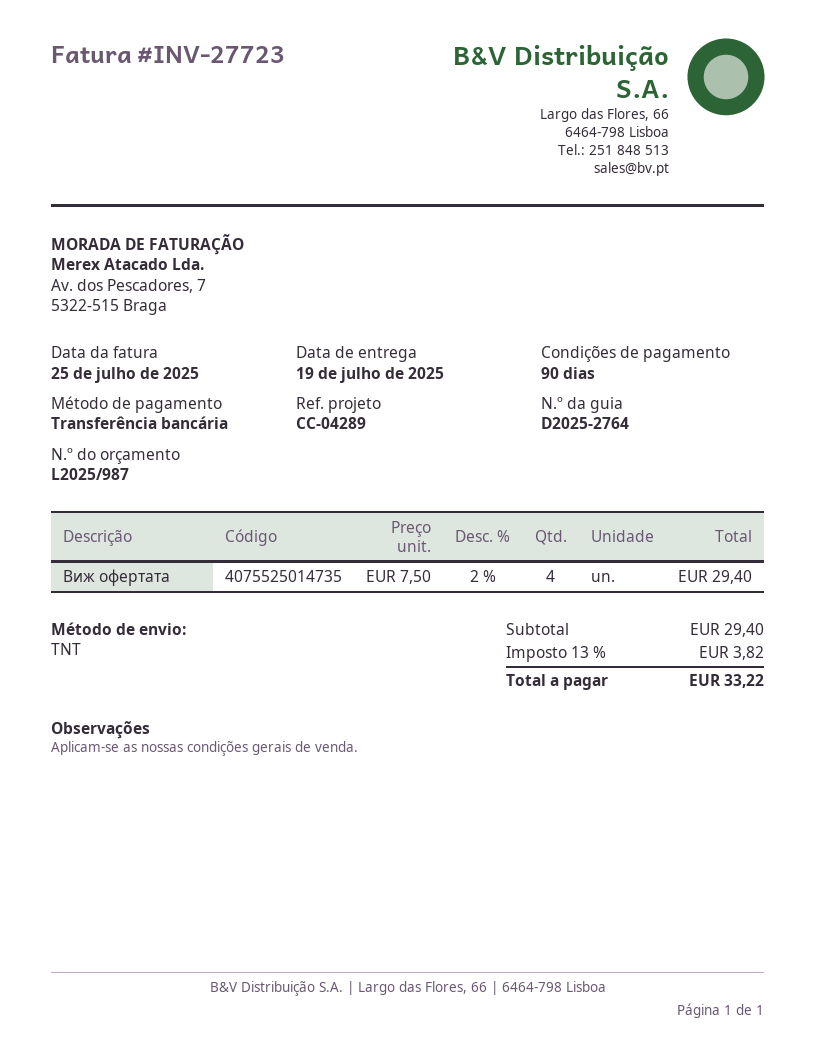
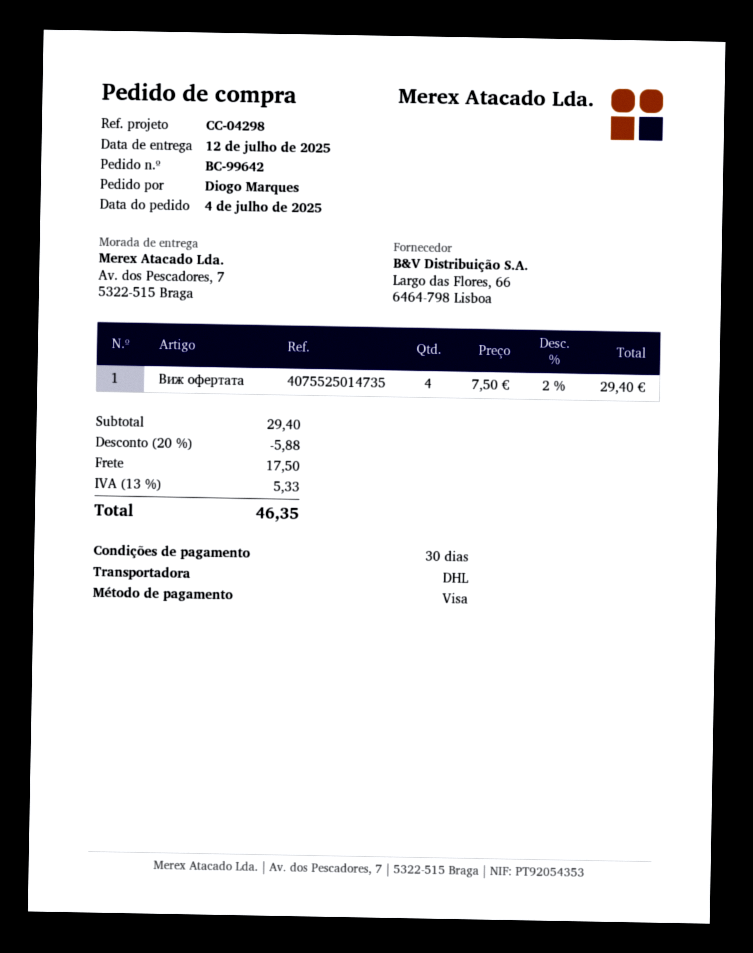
delivery date: 2025-07-19 -> 2025-07-12
payment terms: 90 days -> 30 days
reference: CC-04289 -> CC-04298
payment method: bank transfer -> Visa
shipping method: TNT -> DHL
discount: none -> 20% = 5.88
shipping: none -> 17.50
tax: 13% = 3.82 -> 13% = 5.33
total: 33.22 -> 46.35

